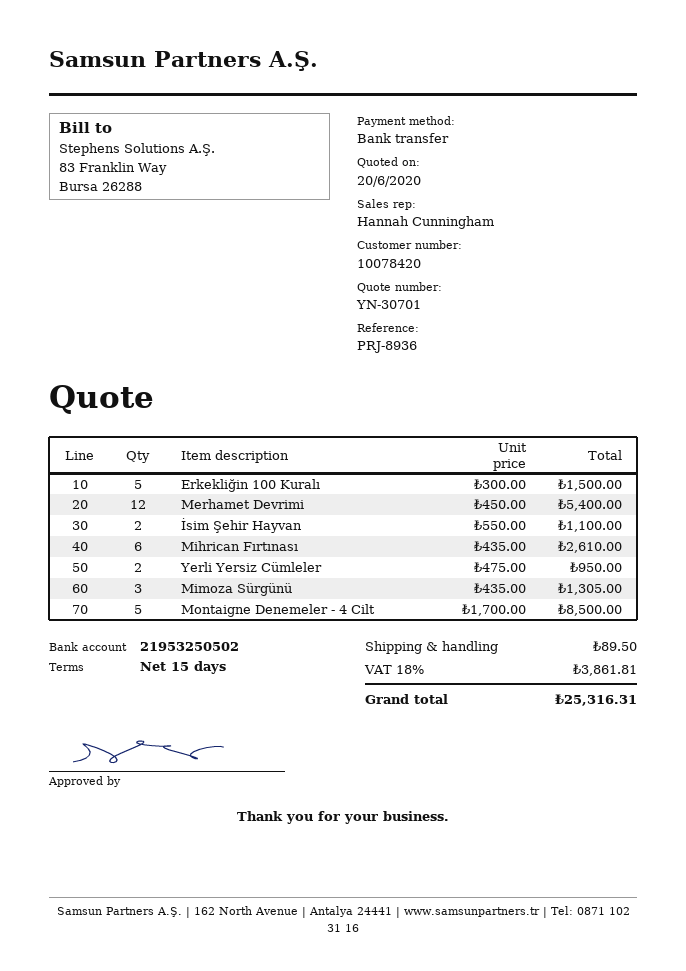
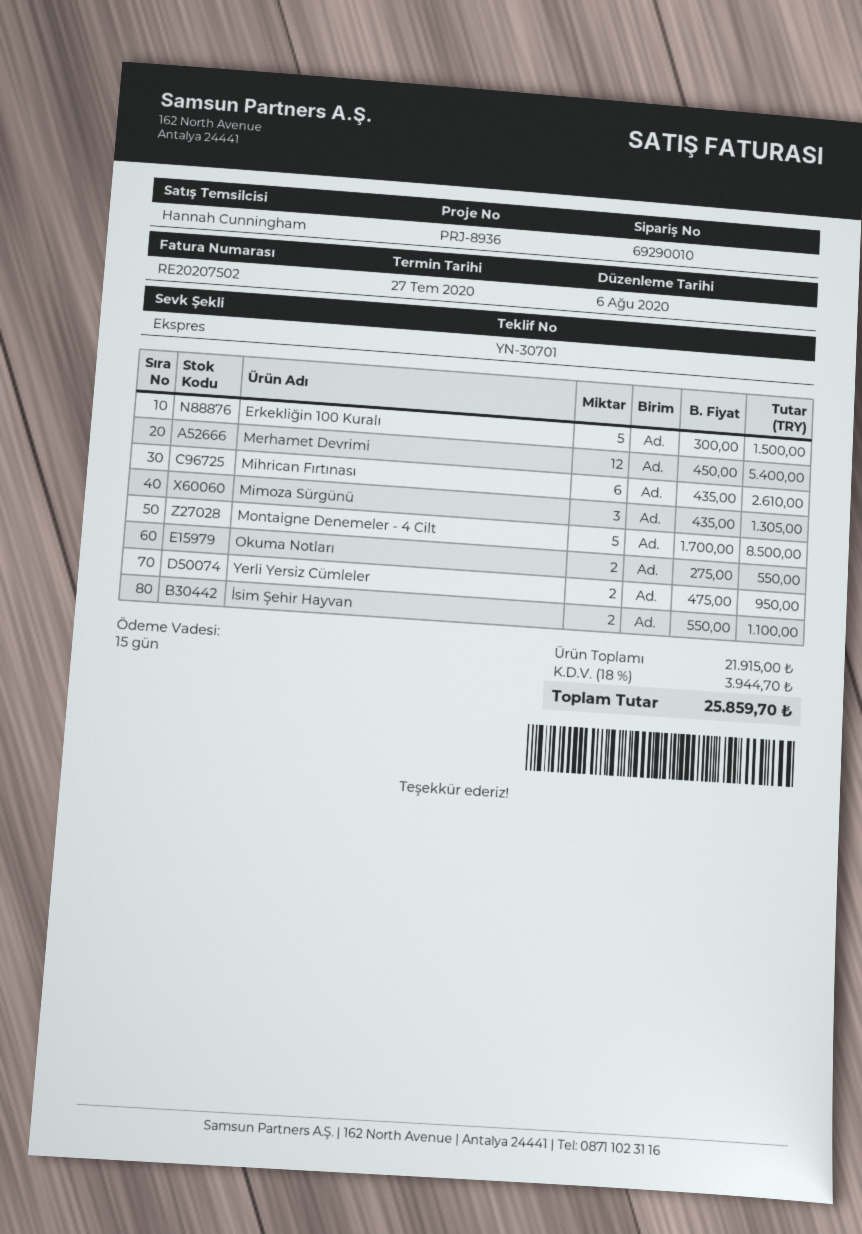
Okuma Notları: none -> 2 x 275.00 = 550.00
shipping: 89.50 -> none
tax: 18% = 3861.81 -> 18% = 3944.70
total: 25316.31 -> 25859.70

